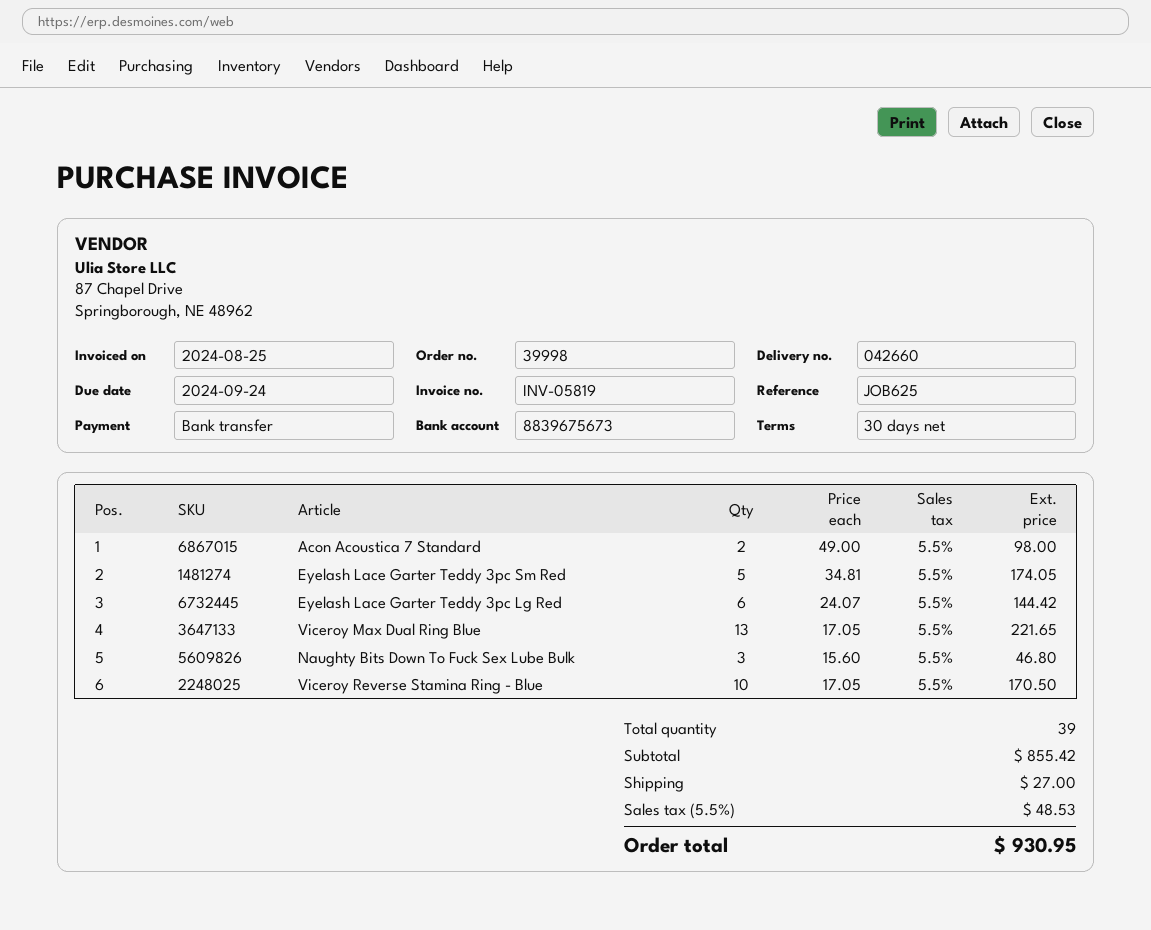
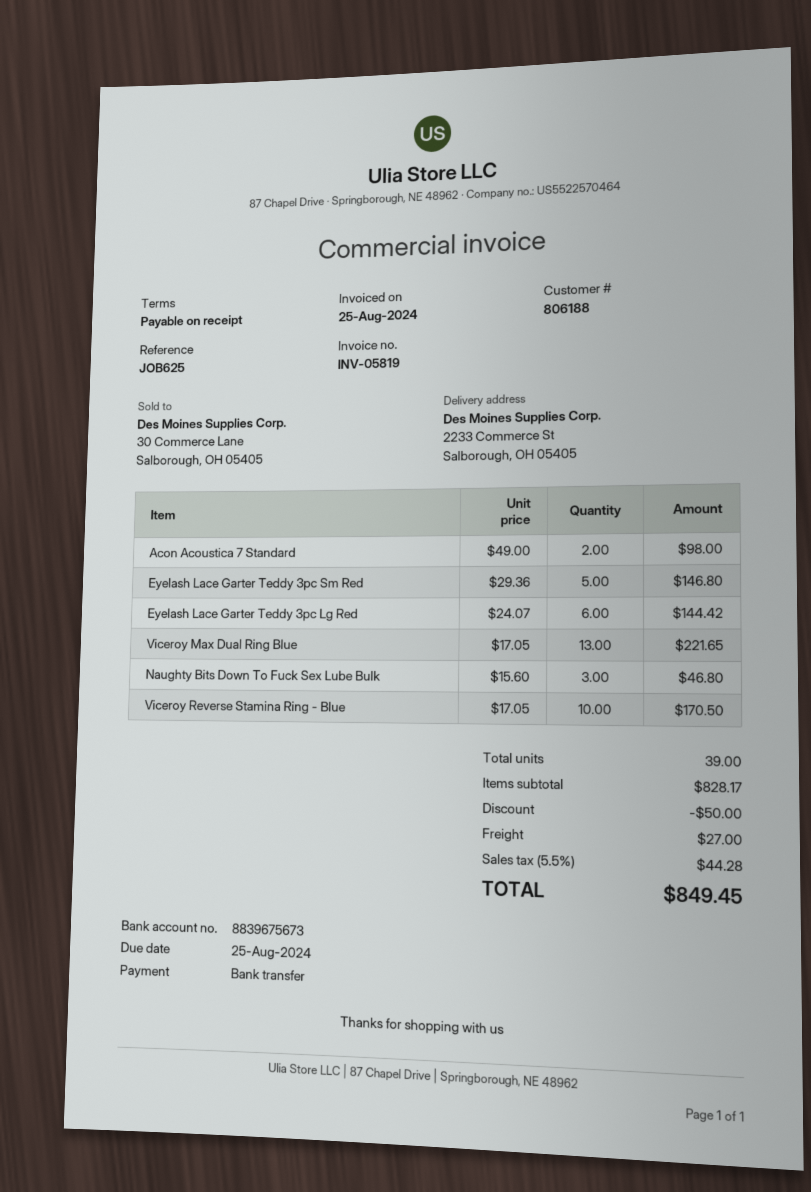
payment terms: 30 days -> on receipt
due date: 2024-09-24 -> 2024-08-25
Eyelash Lace Garter Teddy 3pc Sm Red: 5 x 34.81 = 174.05 -> 5 x 29.36 = 146.80
subtotal: 855.42 -> 828.17
discount: none -> 50.00
tax: 5.5% = 48.53 -> 5.5% = 44.28
total: 930.95 -> 849.45

